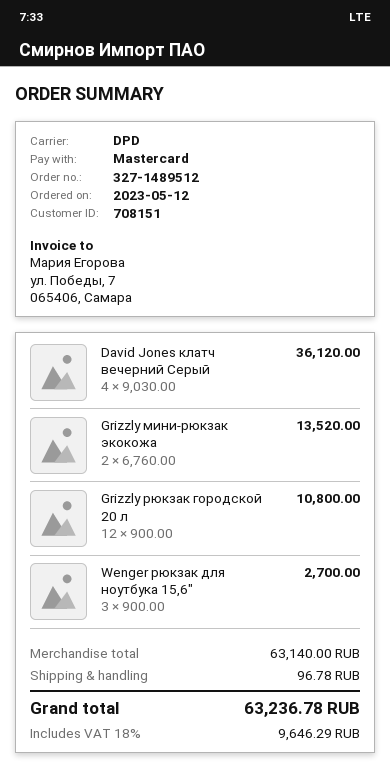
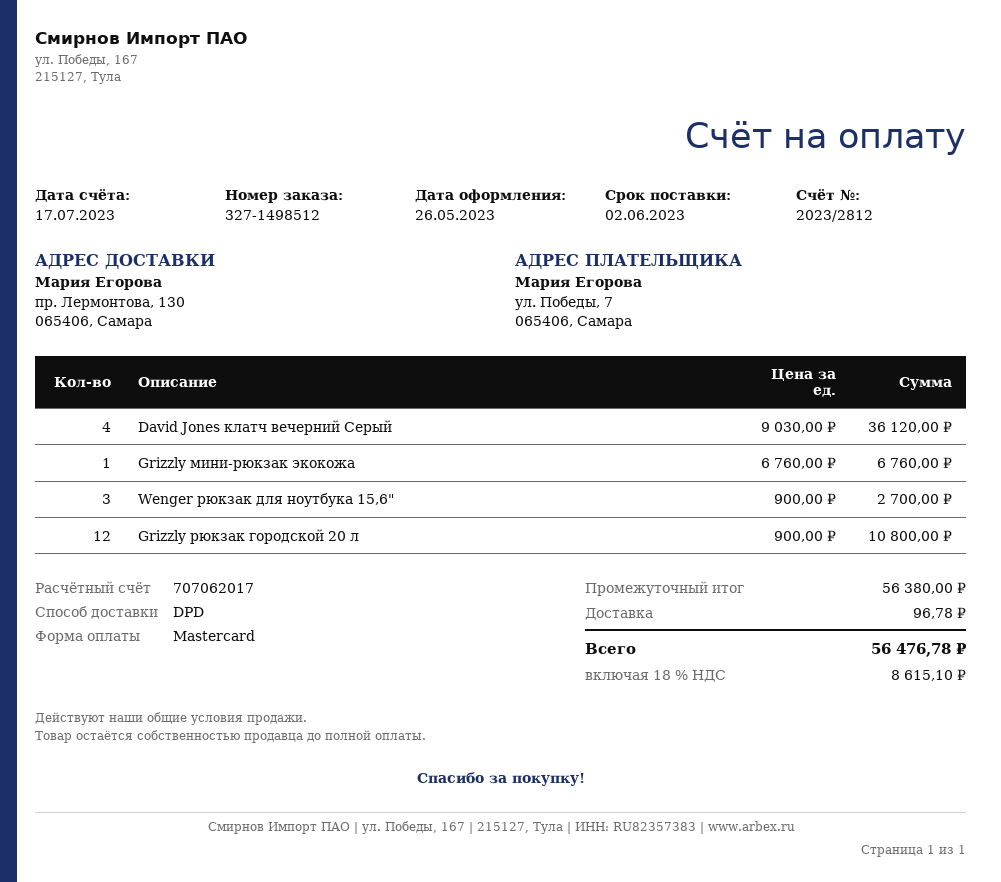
order number: 327-1489512 -> 327-1498512
order date: 2023-05-12 -> 2023-05-26
Grizzly мини-рюкзак экокожа: 2 x 6760.00 = 13520.00 -> 1 x 6760.00 = 6760.00
subtotal: 63140.00 -> 56380.00
tax: 18% = 9646.29 -> 18% = 8615.10
total: 63236.78 -> 56476.78

